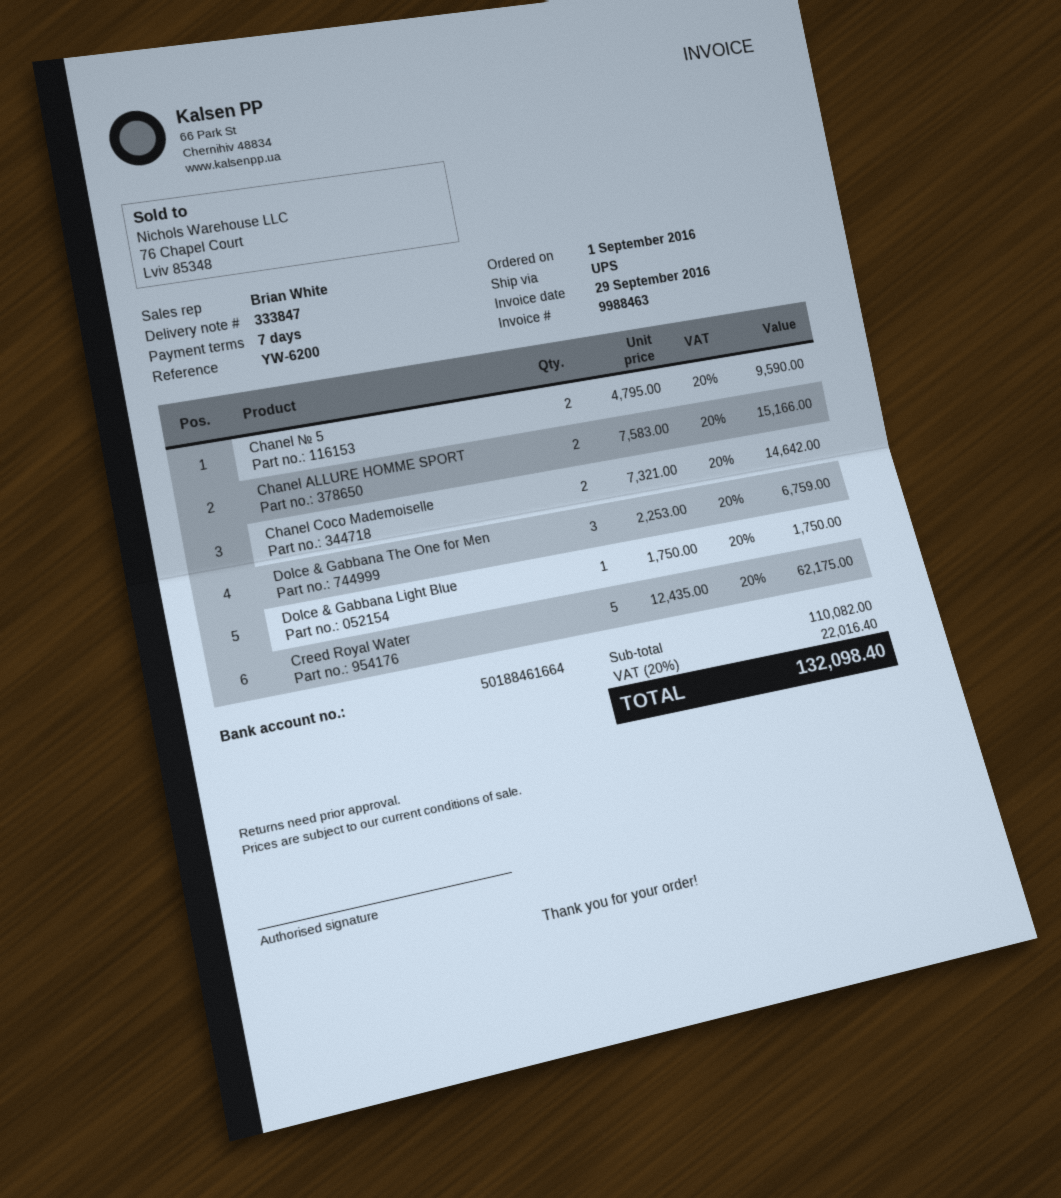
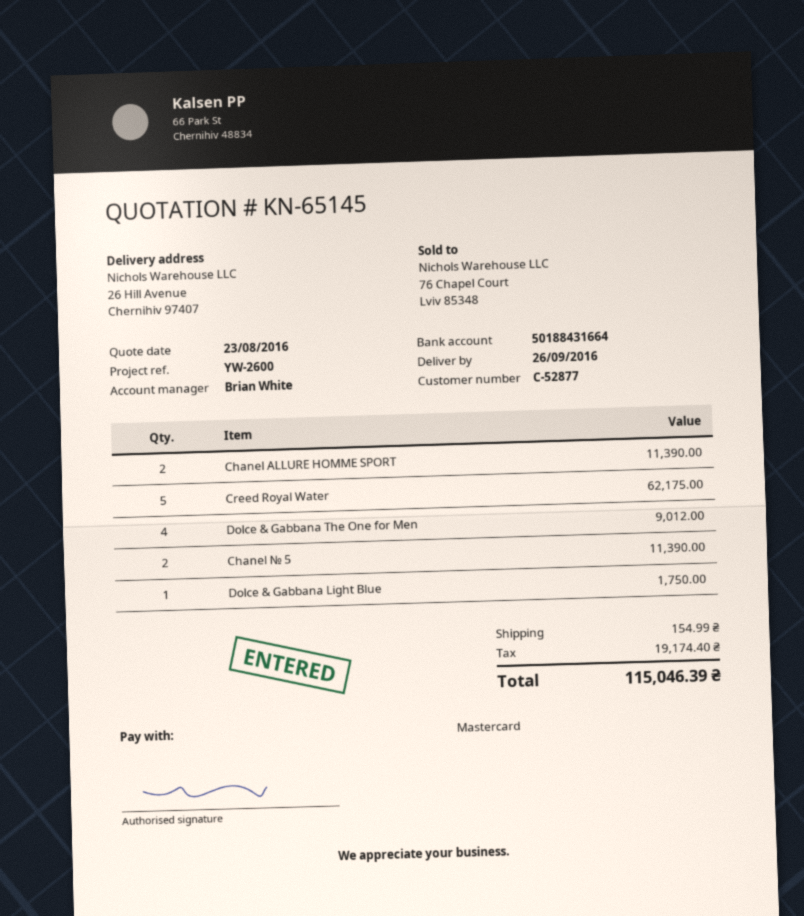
reference: YW-6200 -> YW-2600
bank account: 50188461664 -> 50188431664
Chanel № 5: 2 for 9590.00 -> 2 for 11390.00
Chanel ALLURE HOMME SPORT: 2 for 15166.00 -> 2 for 11390.00
Chanel Coco Mademoiselle: 2 for 14642.00 -> none
Dolce & Gabbana The One for Men: 3 for 6759.00 -> 4 for 9012.00
shipping: none -> 154.99
tax: 22016.40 -> 19174.40
total: 132098.40 -> 115046.39

